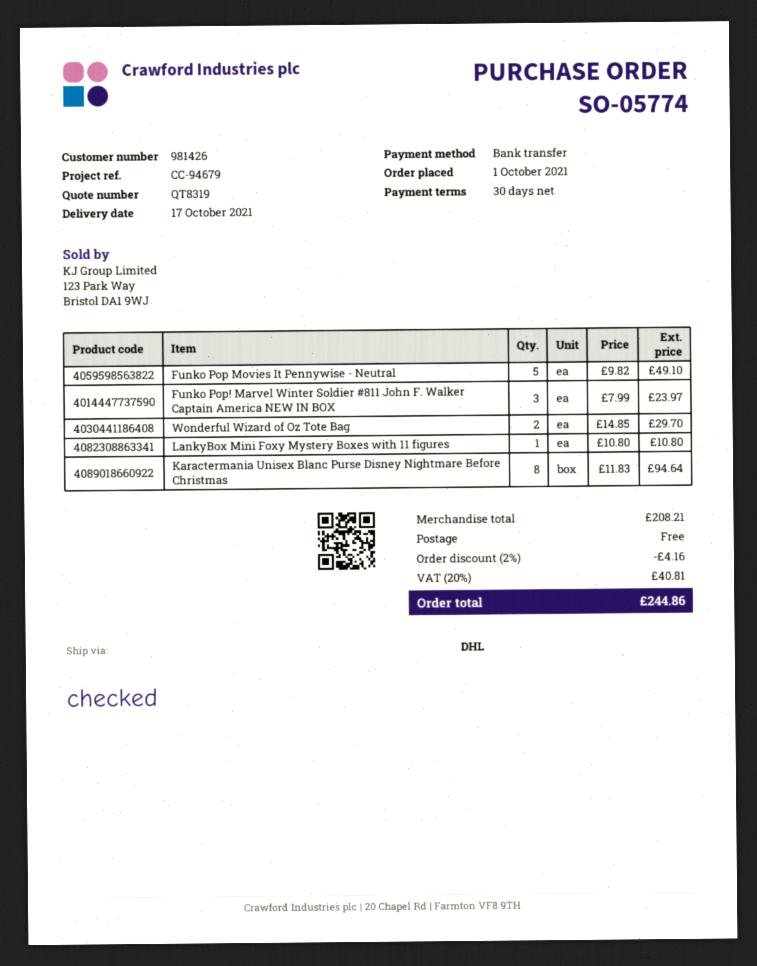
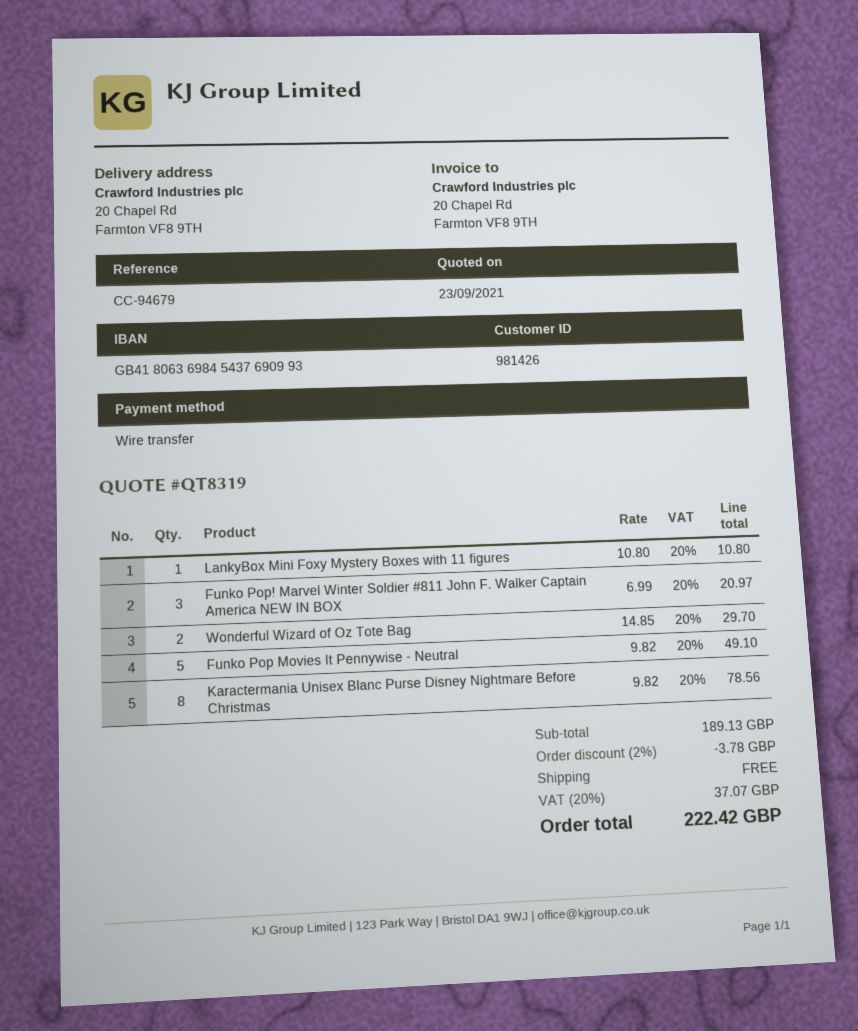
Funko Pop! Marvel Winter Soldier #811 John F. Walker Captain America NEW IN BOX: 3 x 7.99 = 23.97 -> 3 x 6.99 = 20.97
Karactermania Unisex Blanc Purse Disney Nightmare Before Christmas: 8 x 11.83 = 94.64 -> 8 x 9.82 = 78.56
subtotal: 208.21 -> 189.13
discount: 2% = 4.16 -> 2% = 3.78
tax: 20% = 40.81 -> 20% = 37.07
total: 244.86 -> 222.42

